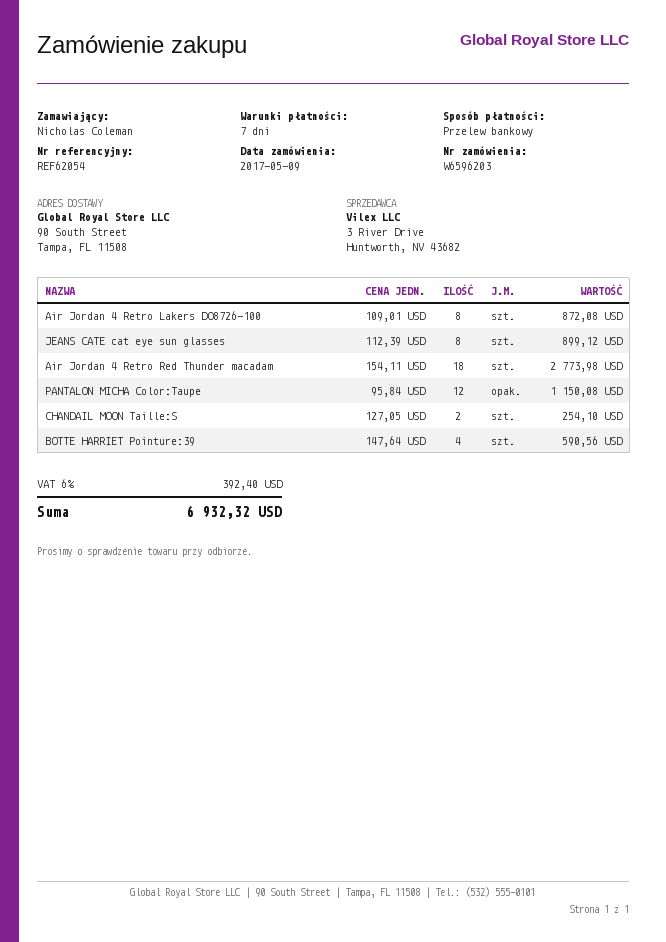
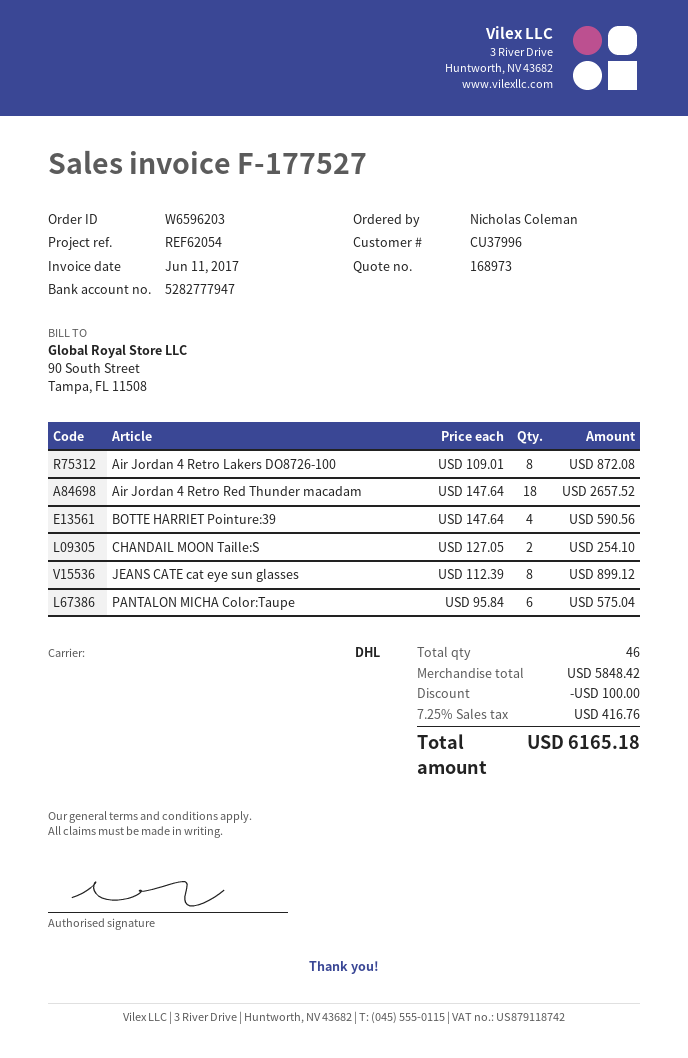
Air Jordan 4 Retro Red Thunder macadam: 18 x 154.11 = 2773.98 -> 18 x 147.64 = 2657.52
PANTALON MICHA Color:Taupe: 12 x 95.84 = 1150.08 -> 6 x 95.84 = 575.04
discount: none -> 100.00
tax: 6% = 392.40 -> 7.25% = 416.76
total: 6932.32 -> 6165.18

